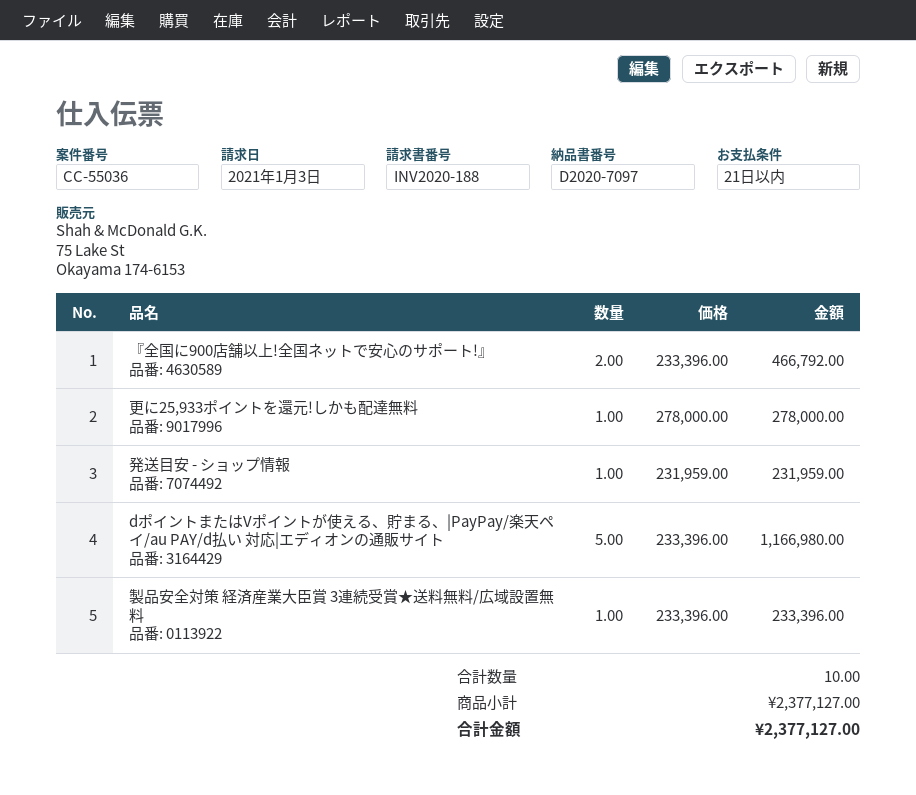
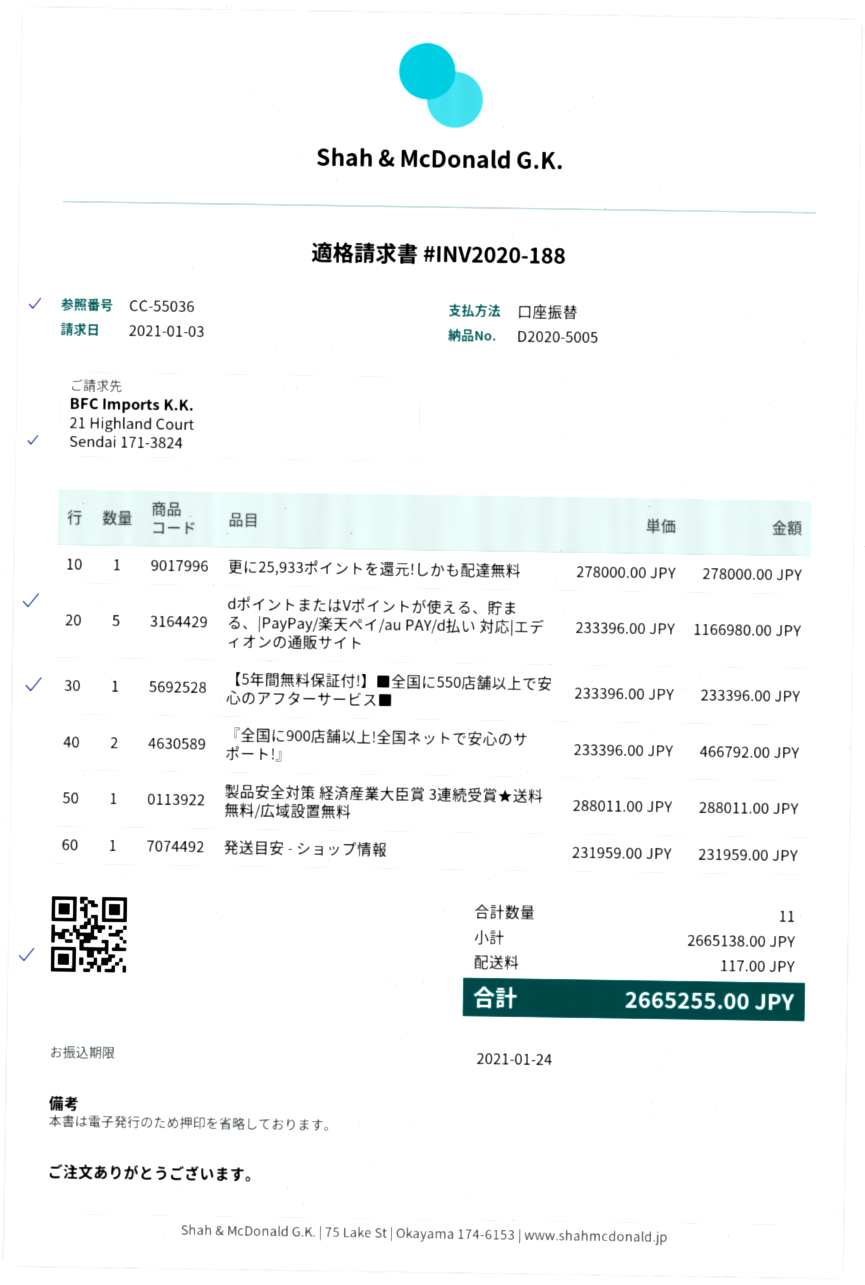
delivery note number: D2020-7097 -> D2020-5005
製品安全対策 経済産業大臣賞 3連続受賞★送料無料/広域設置無料: 1 x 233396.00 = 233396.00 -> 1 x 288011.00 = 288011.00
【5年間無料保証付!】■全国に550店舗以上で安心のアフターサービス■: none -> 1 x 233396.00 = 233396.00
total quantity: 10 -> 11
subtotal: 2377127.00 -> 2665138.00
shipping: none -> 117.00
total: 2377127.00 -> 2665255.00

